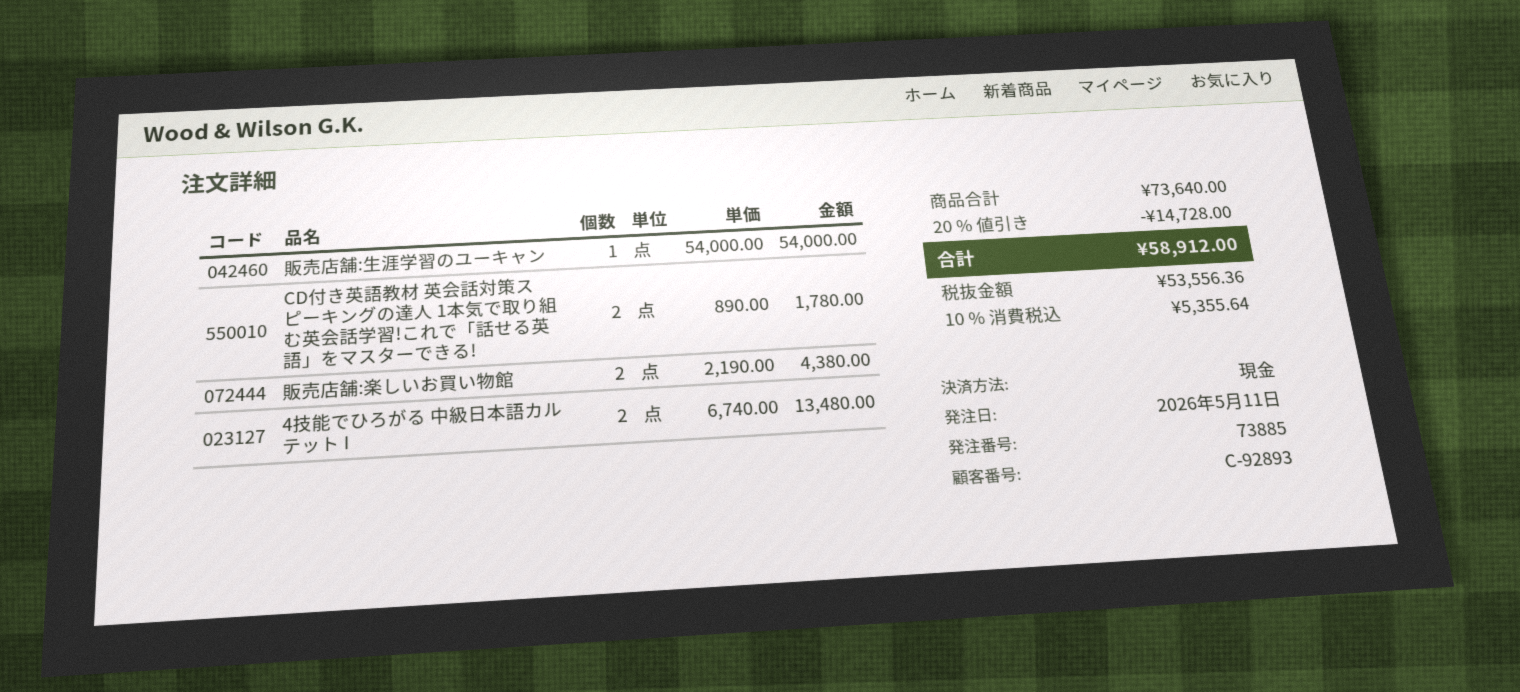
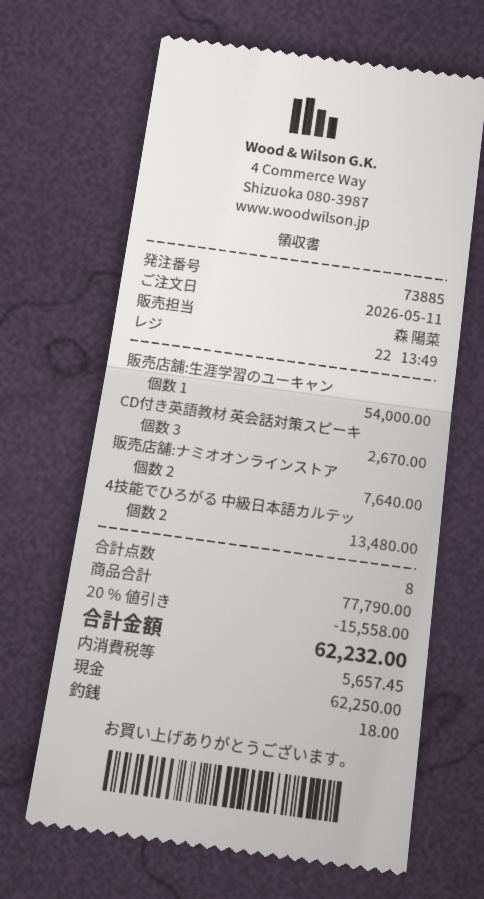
CD付き英語教材 英会話対策スピーキングの達人 1本気で取り組む英会話学習!これで「話せる英語」をマスターできる!: 2 for 1780.00 -> 3 for 2670.00
販売店舗:楽しいお買い物館: 2 for 4380.00 -> none
販売店舗:ナミオオンラインストア: none -> 2 for 7640.00
subtotal: 73640.00 -> 77790.00
discount: 20% = 14728.00 -> 20% = 15558.00
tax: 5355.64 -> 5657.45
total: 58912.00 -> 62232.00

